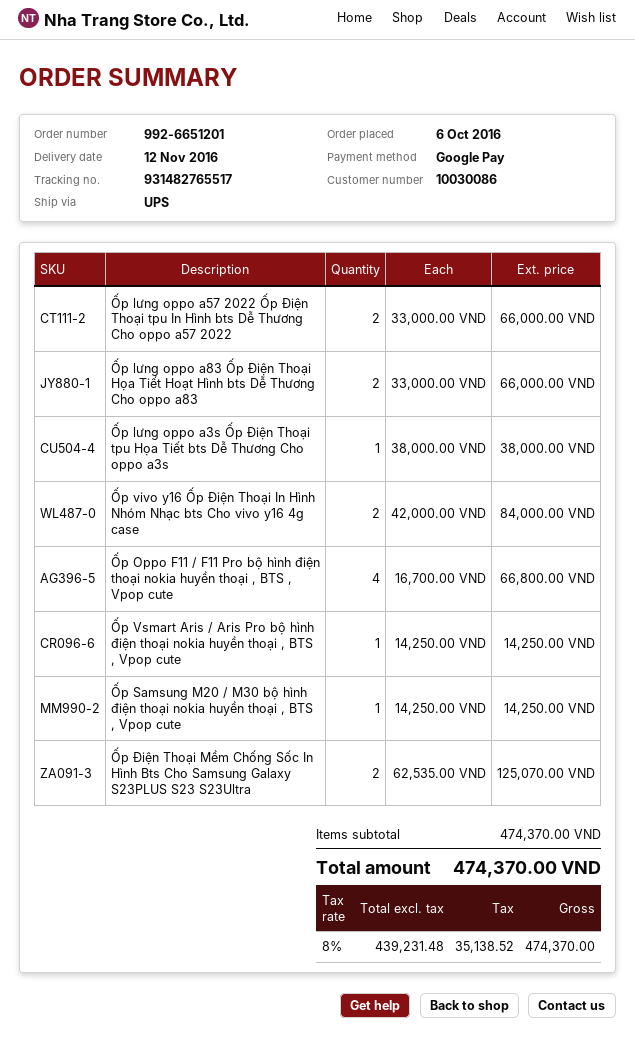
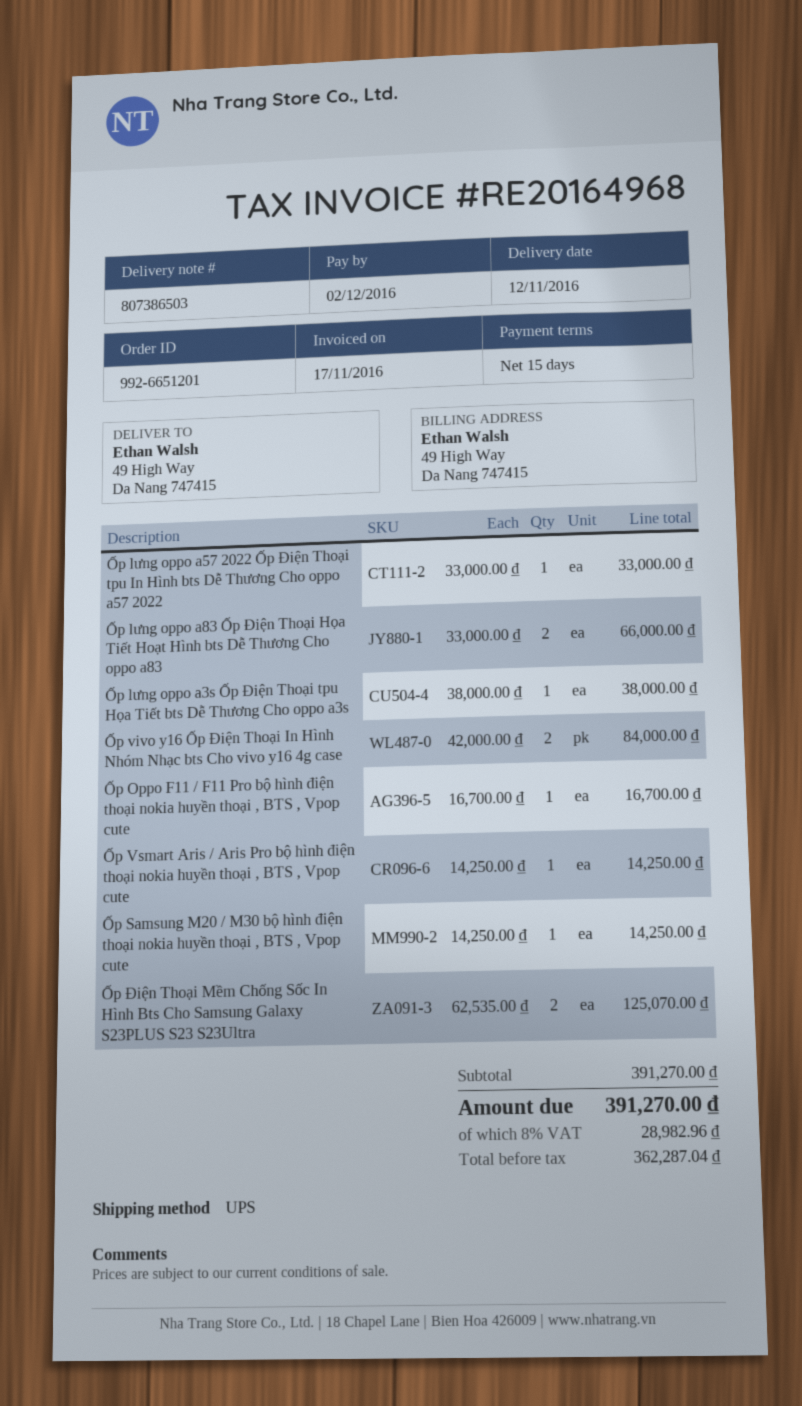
Ốp lưng oppo a57 2022 Ốp Điện Thoại tpu In Hình bts Dễ Thương Cho oppo a57 2022: 2 x 33000.00 = 66000.00 -> 1 x 33000.00 = 33000.00
Ốp Oppo F11 / F11 Pro bộ hình điện thoại nokia huyền thoại , BTS , Vpop cute: 4 x 16700.00 = 66800.00 -> 1 x 16700.00 = 16700.00
subtotal: 474370.00 -> 391270.00
net: 439231.48 -> 362287.04
tax: 8% = 35138.52 -> 8% = 28982.96
total: 474370.00 -> 391270.00

